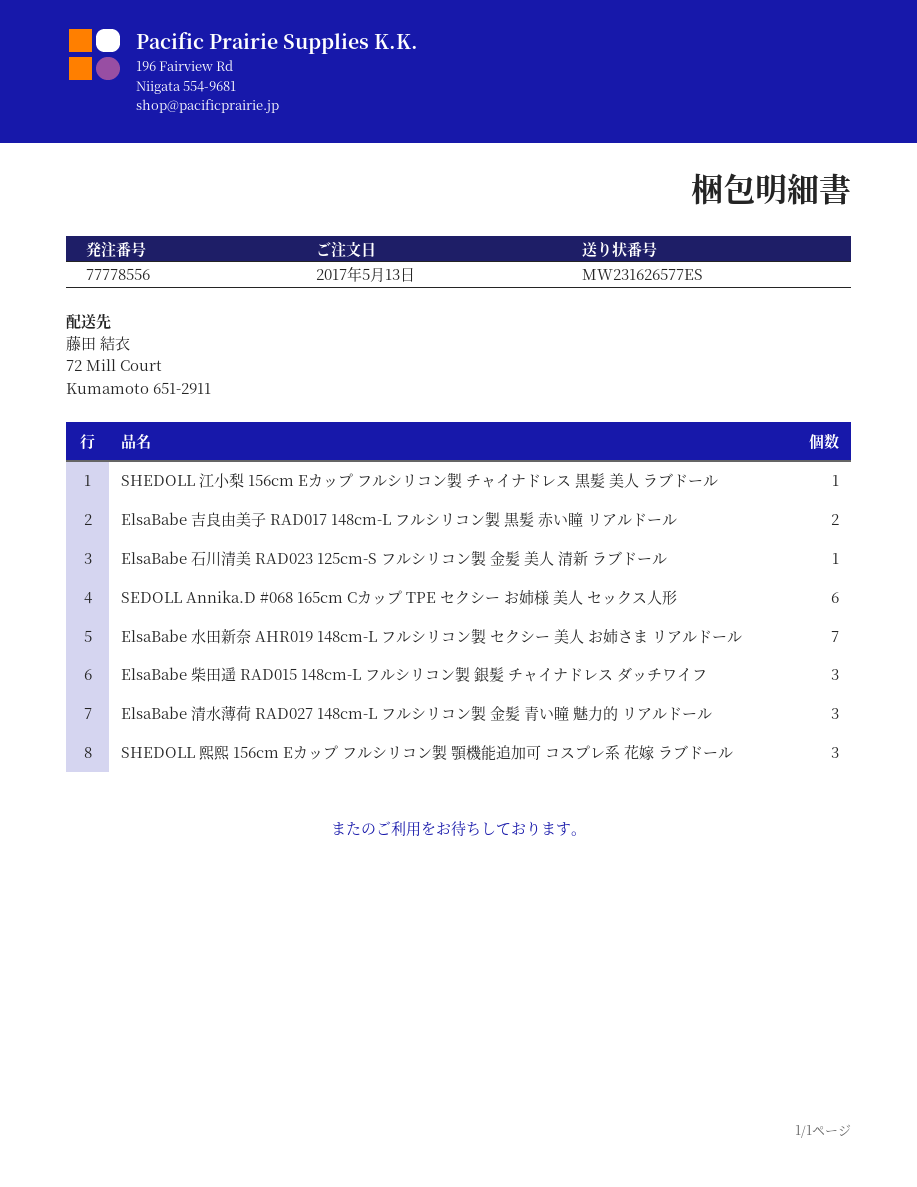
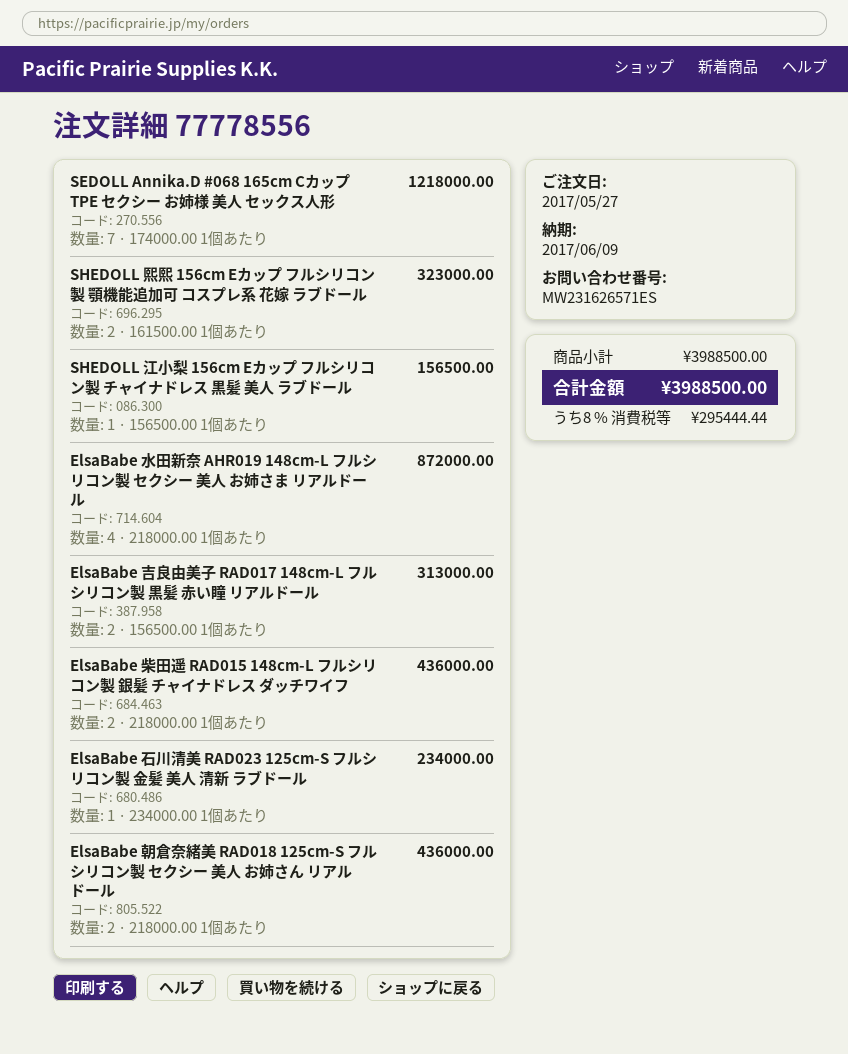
order date: 2017-05-13 -> 2017-05-27
tracking number: MW231626577ES -> MW231626571ES
SEDOLL Annika.D #068 165cm Cカップ TPE セクシー お姉様 美人 セックス人形: 6 -> 7
ElsaBabe 水田新奈 AHR019 148cm-L フルシリコン製 セクシー 美人 お姉さま リアルドール: 7 -> 4
ElsaBabe 柴田遥 RAD015 148cm-L フルシリコン製 銀髪 チャイナドレス ダッチワイフ: 3 -> 2
ElsaBabe 清水薄荷 RAD027 148cm-L フルシリコン製 金髪 青い瞳 魅力的 リアルドール: 3 -> none
SHEDOLL 熙熙 156cm Eカップ フルシリコン製 顎機能追加可 コスプレ系 花嫁 ラブドール: 3 -> 2
ElsaBabe 朝倉奈緒美 RAD018 125cm-S フルシリコン製 セクシー 美人 お姉さん リアルドール: none -> 2

